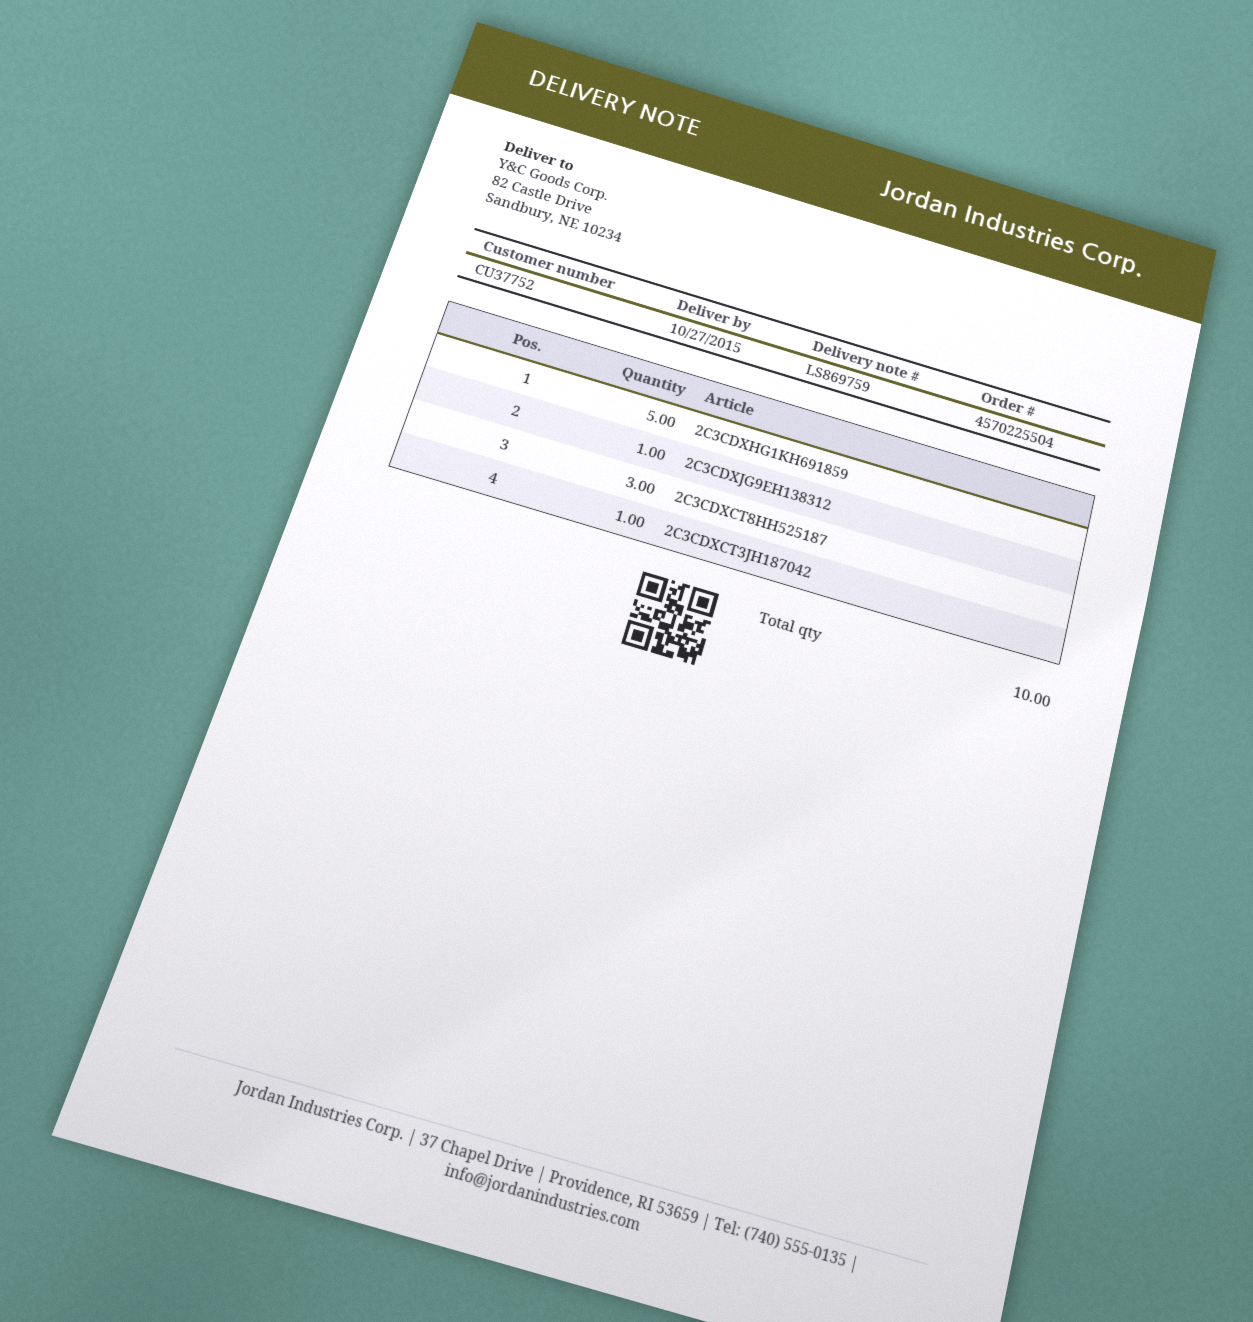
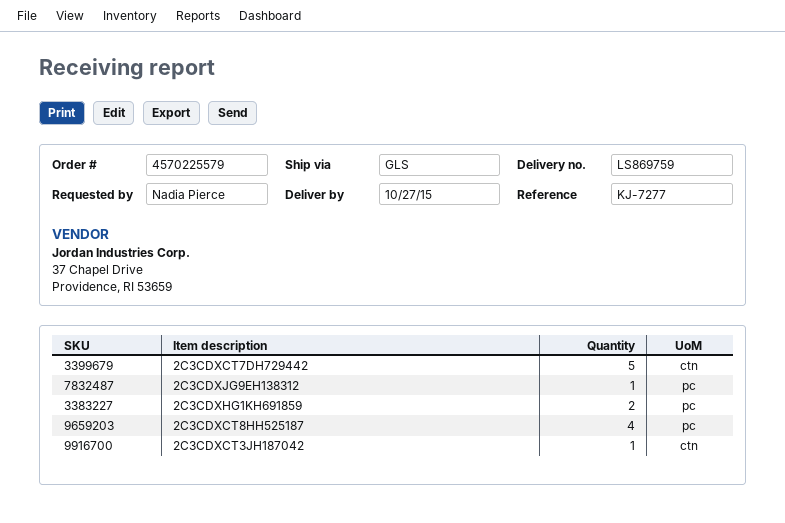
order number: 4570225504 -> 4570225579
2C3CDXHG1KH691859: 5 -> 2
2C3CDXCT8HH525187: 3 -> 4
2C3CDXCT7DH729442: none -> 5

